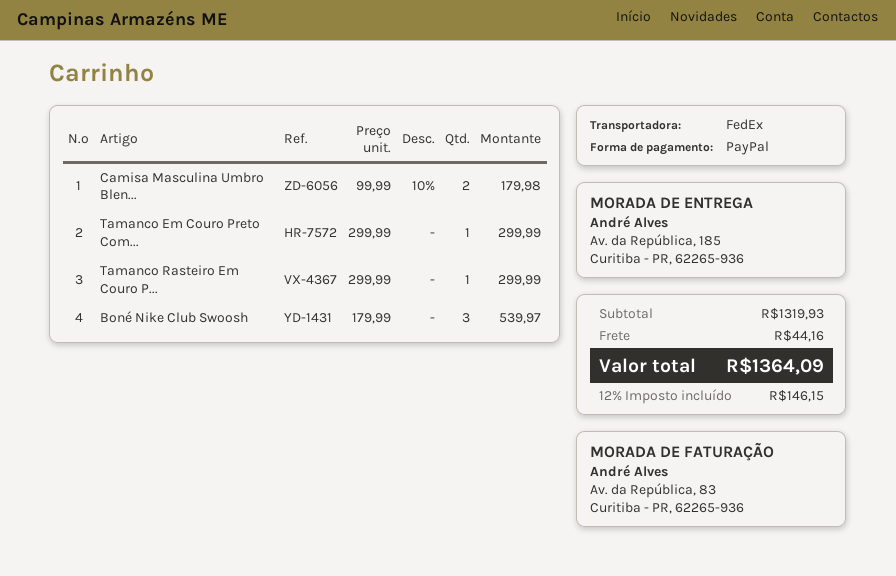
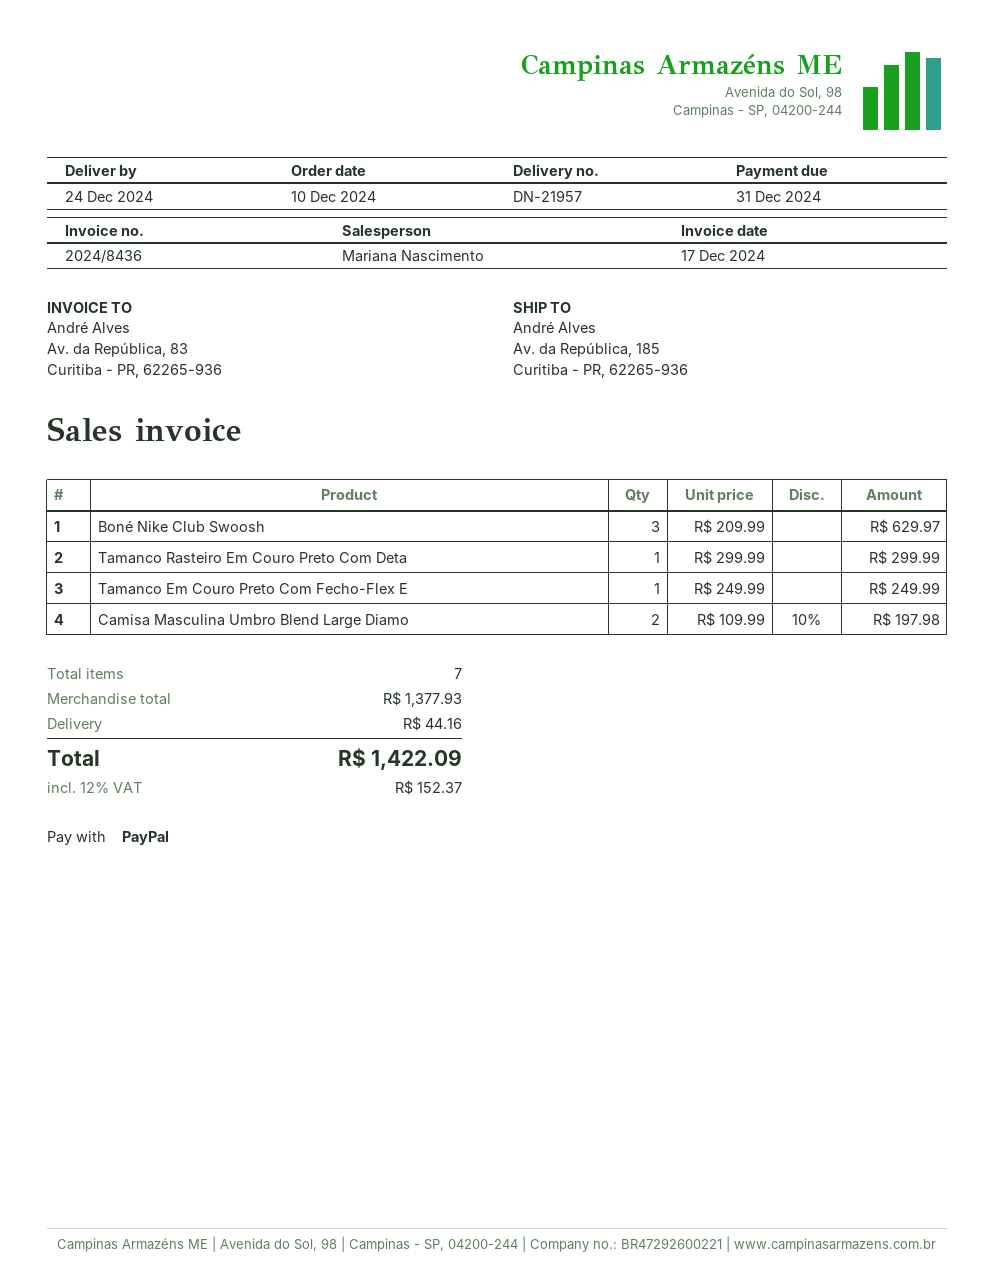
Camisa Masculina Umbro Blen...: 2 x 99.99 - 10% = 179.98 -> 2 x 109.99 - 10% = 197.98
Tamanco Em Couro Preto Com...: 1 x 299.99 = 299.99 -> 1 x 249.99 = 249.99
Boné Nike Club Swoosh: 3 x 179.99 = 539.97 -> 3 x 209.99 = 629.97
subtotal: 1319.93 -> 1377.93
tax: 12% = 146.15 -> 12% = 152.37
total: 1364.09 -> 1422.09

